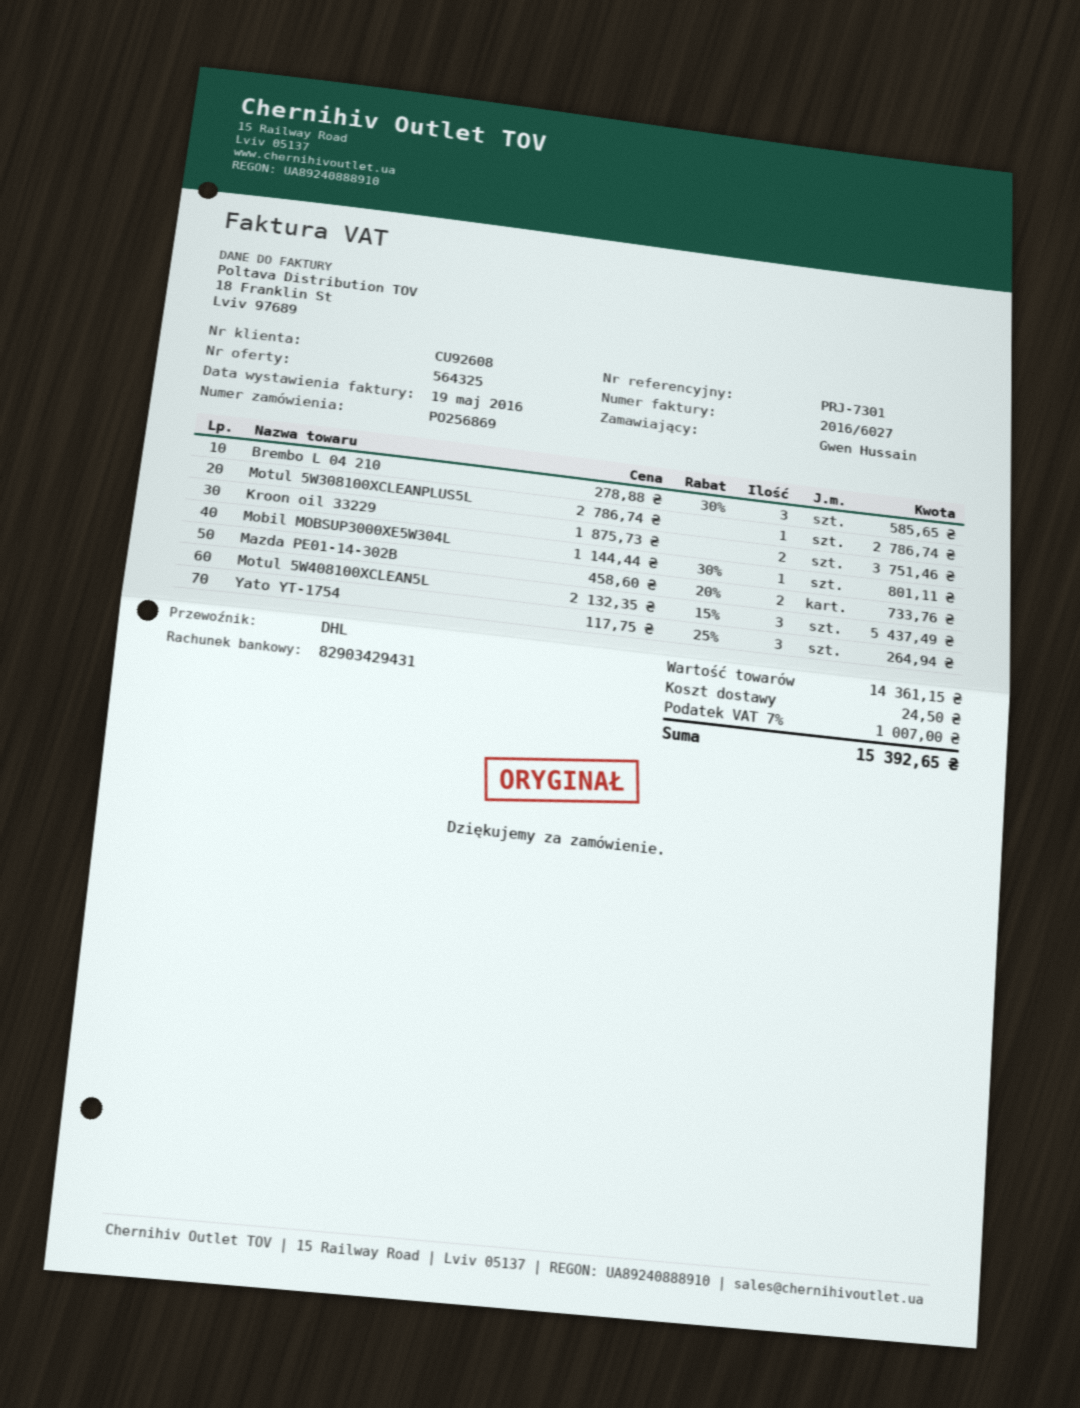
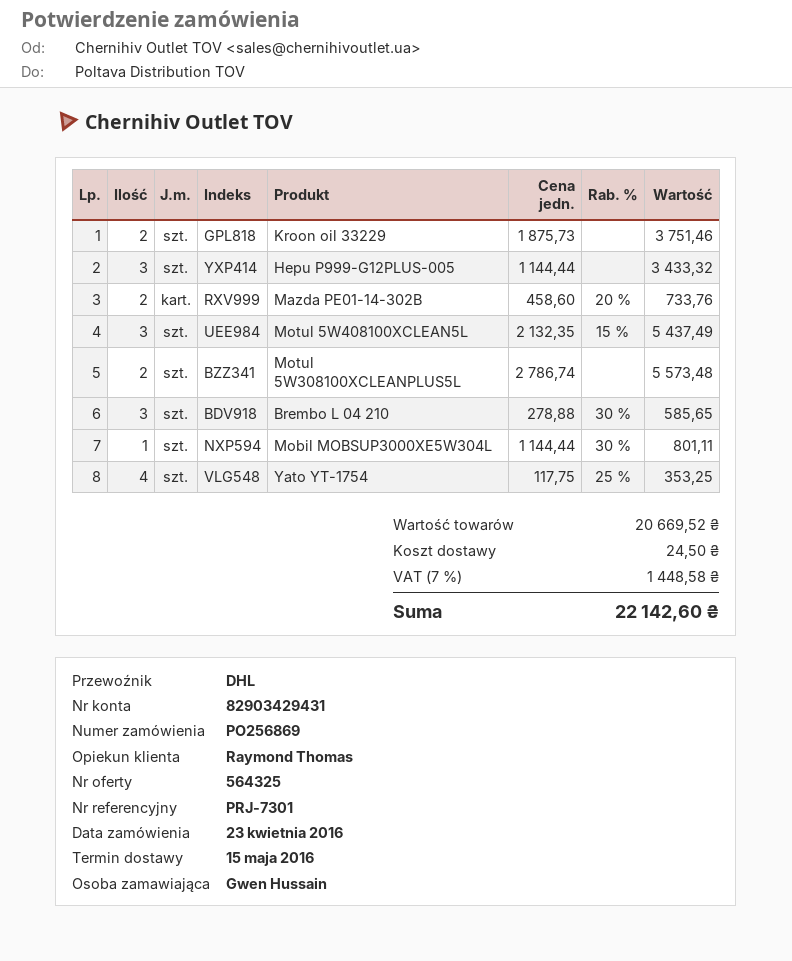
Motul 5W308100XCLEANPLUS5L: 1 x 2786.74 = 2786.74 -> 2 x 2786.74 = 5573.48
Yato YT-1754: 3 x 117.75 - 25% = 264.94 -> 4 x 117.75 - 25% = 353.25
Hepu P999-G12PLUS-005: none -> 3 x 1144.44 = 3433.32
subtotal: 14361.15 -> 20669.52
tax: 7% = 1007.00 -> 7% = 1448.58
total: 15392.65 -> 22142.60

